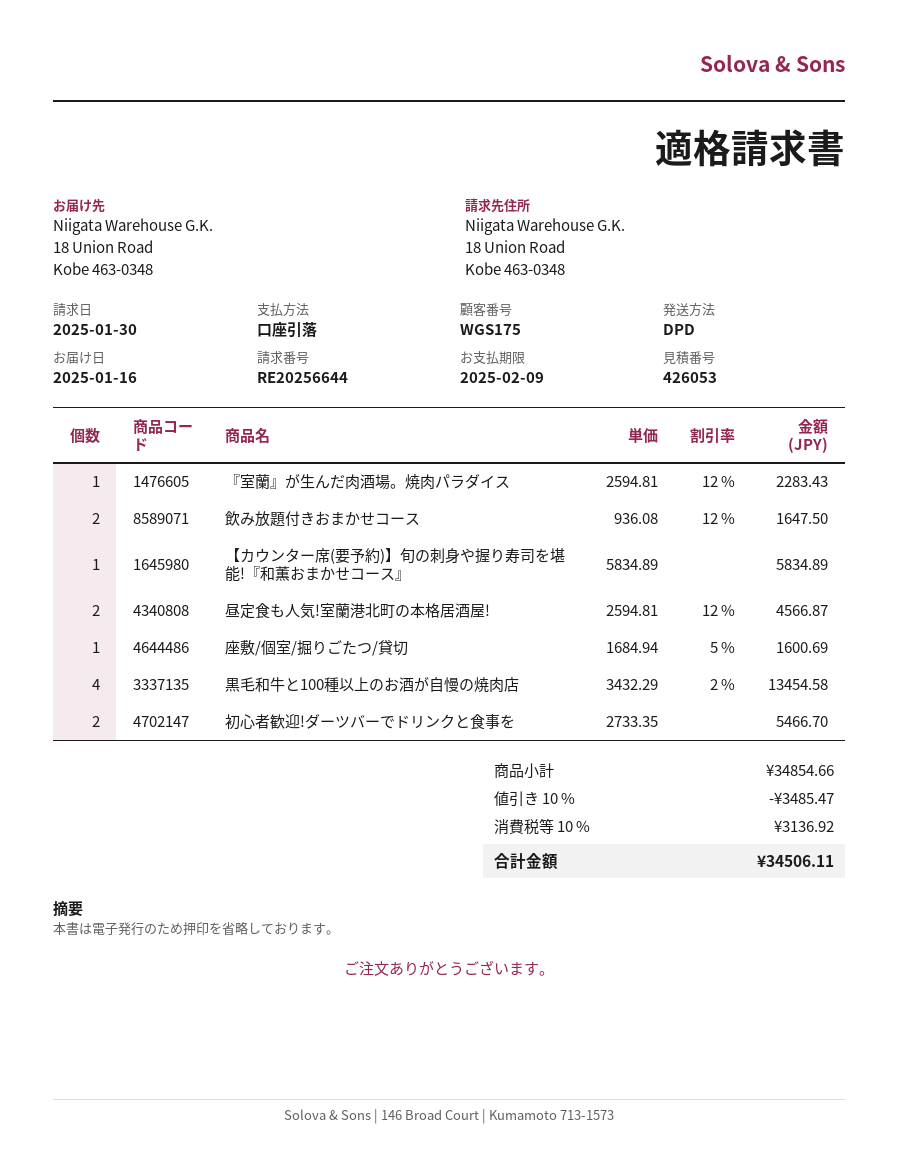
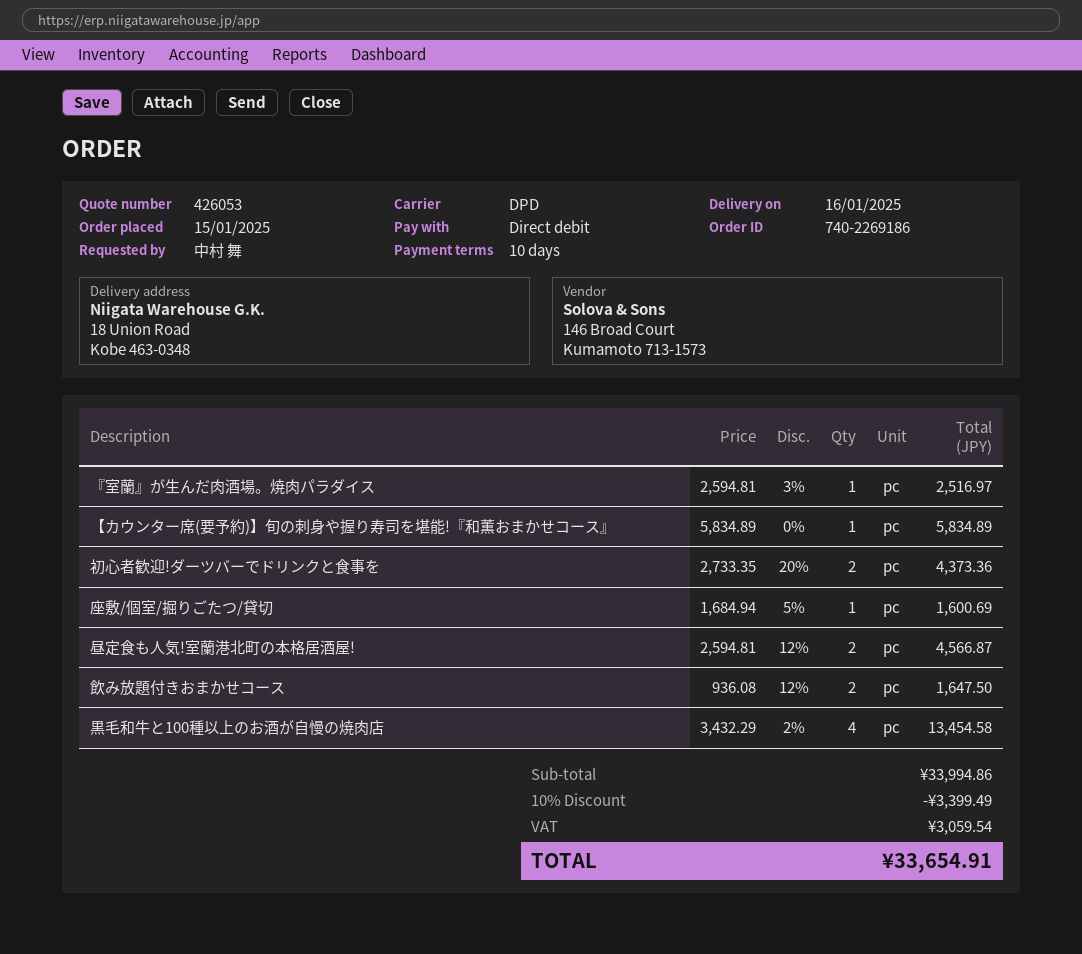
『室蘭』が生んだ肉酒場。焼肉パラダイス: 1 x 2594.81 - 12% = 2283.43 -> 1 x 2594.81 - 3% = 2516.97
初心者歓迎!ダーツバーでドリンクと食事を: 2 x 2733.35 = 5466.70 -> 2 x 2733.35 - 20% = 4373.36
subtotal: 34854.66 -> 33994.86
discount: 10% = 3485.47 -> 10% = 3399.49
tax: 3136.92 -> 3059.54
total: 34506.11 -> 33654.91

